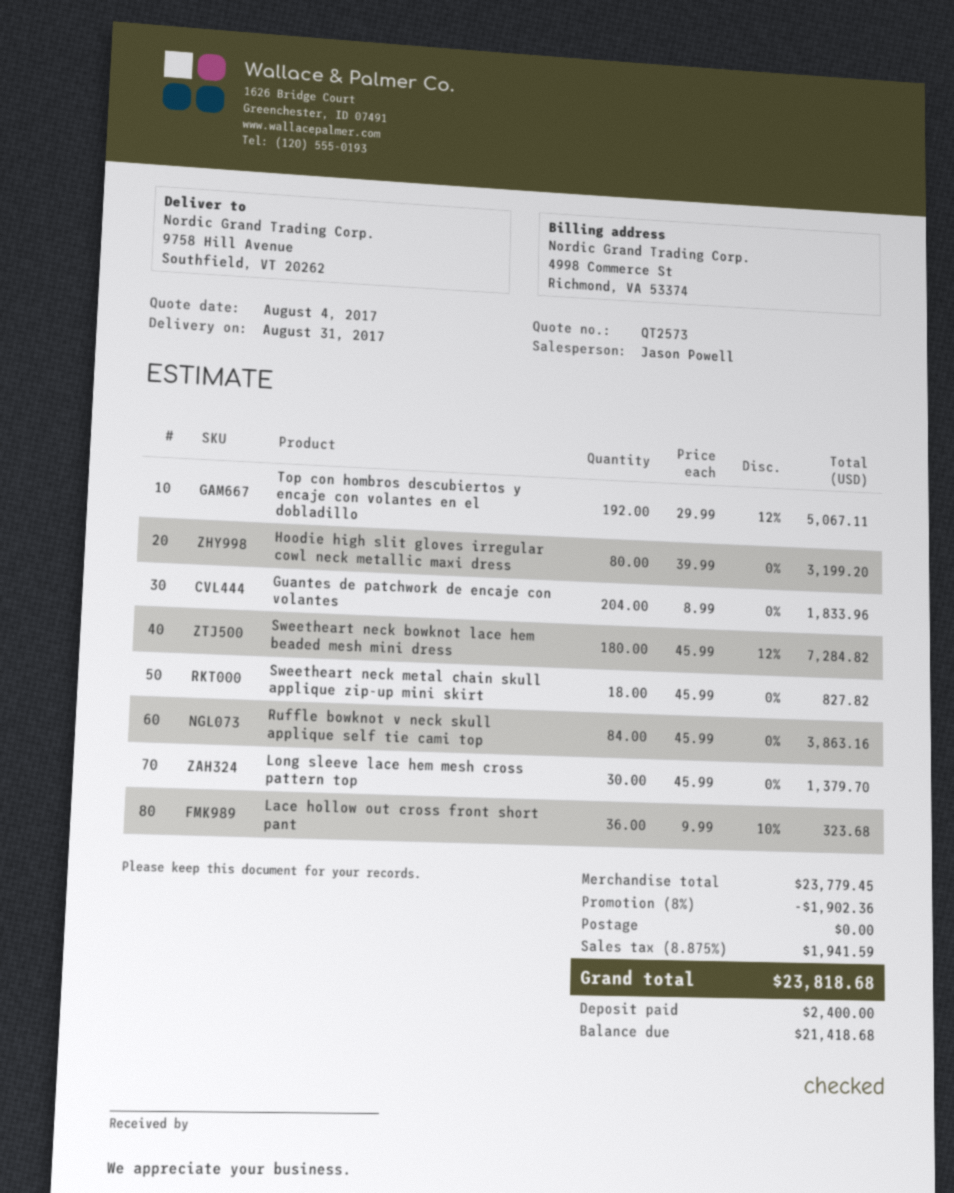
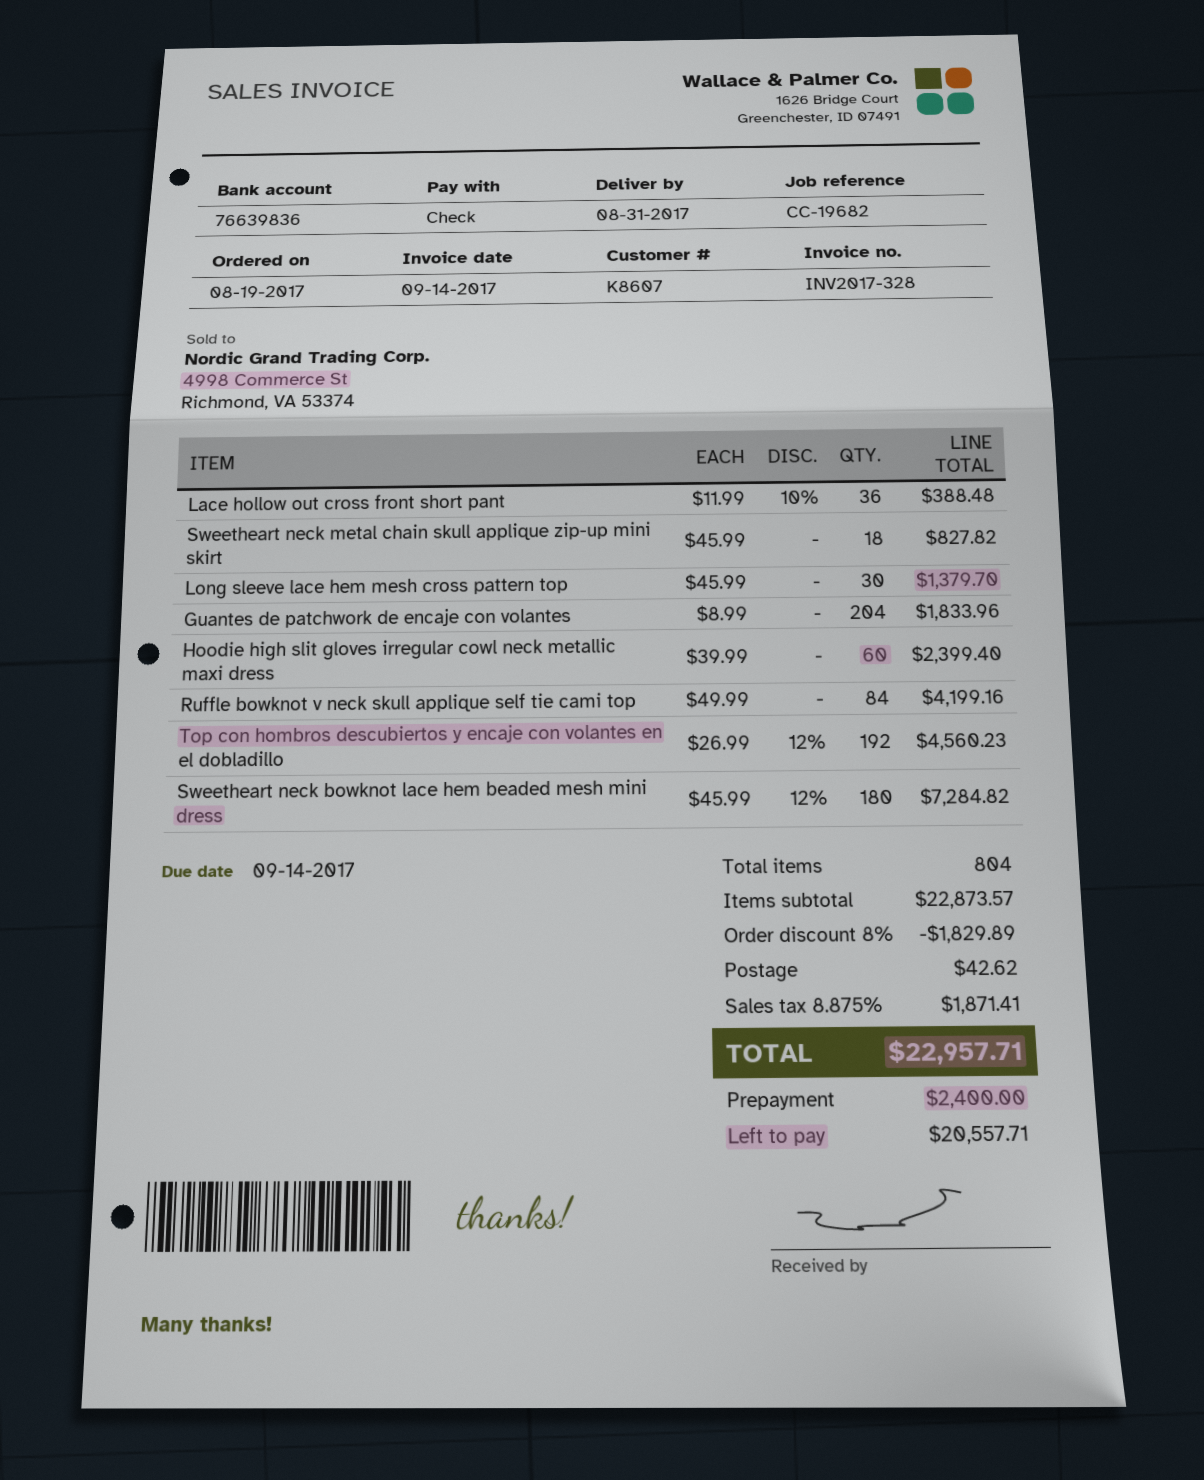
Top con hombros descubiertos y encaje con volantes en el dobladillo: 192 x 29.99 - 12% = 5067.11 -> 192 x 26.99 - 12% = 4560.23
Hoodie high slit gloves irregular cowl neck metallic maxi dress: 80 x 39.99 = 3199.20 -> 60 x 39.99 = 2399.40
Ruffle bowknot v neck skull applique self tie cami top: 84 x 45.99 = 3863.16 -> 84 x 49.99 = 4199.16
Lace hollow out cross front short pant: 36 x 9.99 - 10% = 323.68 -> 36 x 11.99 - 10% = 388.48
subtotal: 23779.45 -> 22873.57
discount: 8% = 1902.36 -> 8% = 1829.89
shipping: 0.00 -> 42.62
tax: 8.875% = 1941.59 -> 8.875% = 1871.41
total: 23818.68 -> 22957.71
balance: 21418.68 -> 20557.71

